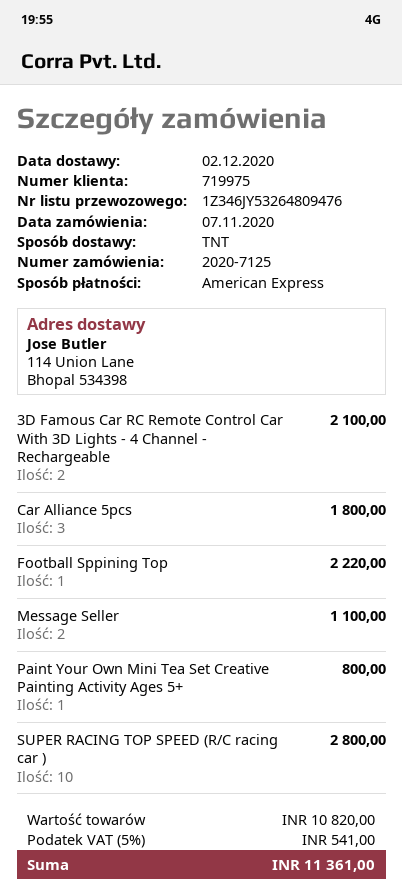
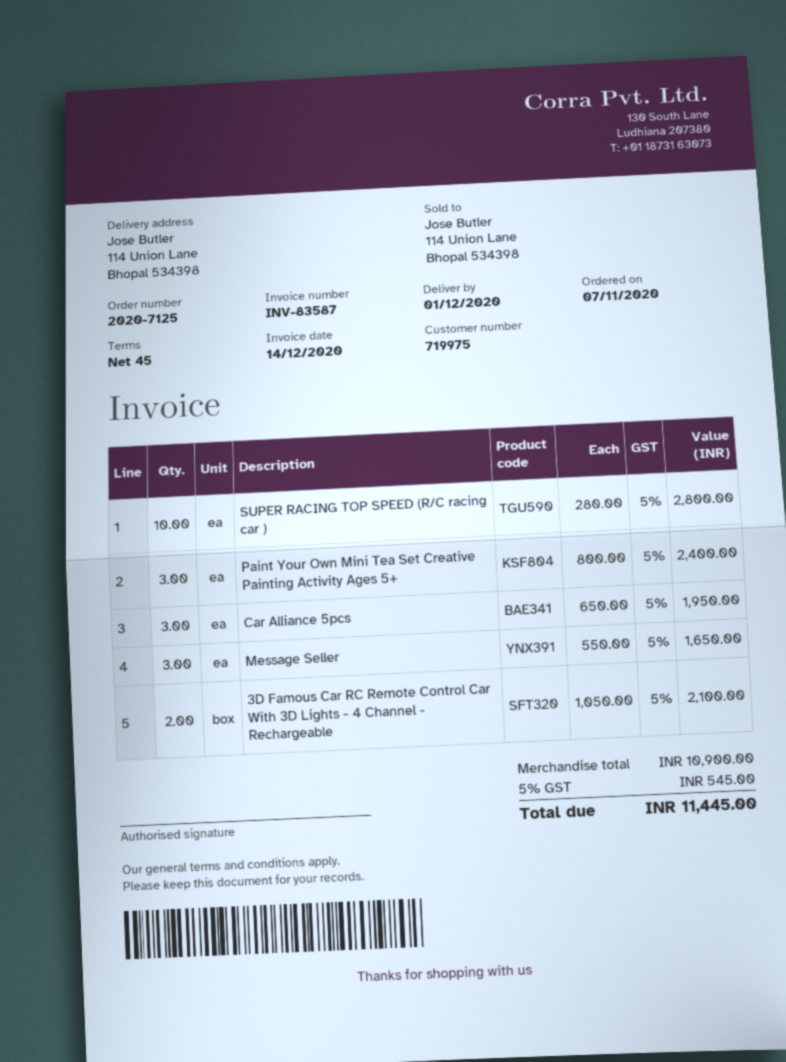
delivery date: 2020-12-02 -> 2020-12-01
Car Alliance 5pcs: 3 for 1800.00 -> 3 for 1950.00
Football Sppining Top: 1 for 2220.00 -> none
Message Seller: 2 for 1100.00 -> 3 for 1650.00
Paint Your Own Mini Tea Set Creative Painting Activity Ages 5+: 1 for 800.00 -> 3 for 2400.00
subtotal: 10820.00 -> 10900.00
tax: 5% = 541.00 -> 5% = 545.00
total: 11361.00 -> 11445.00

